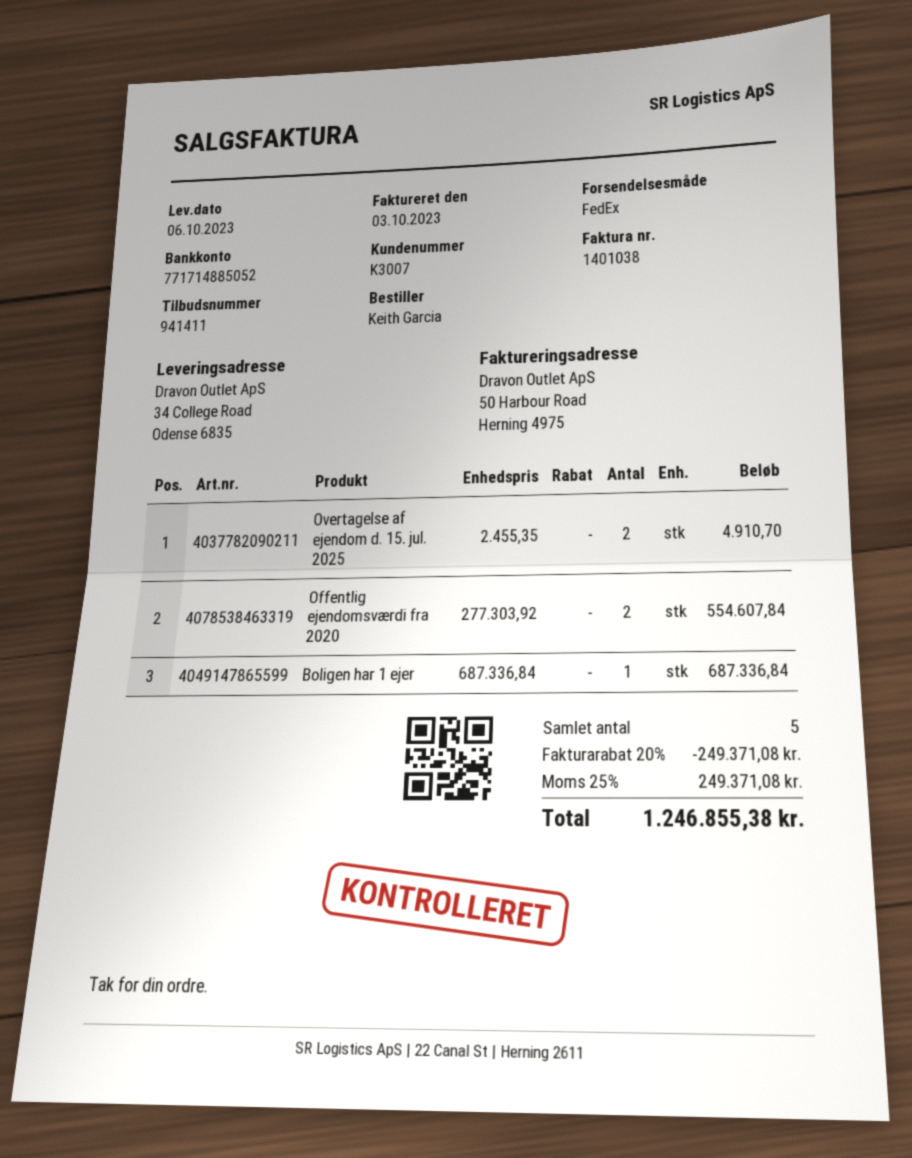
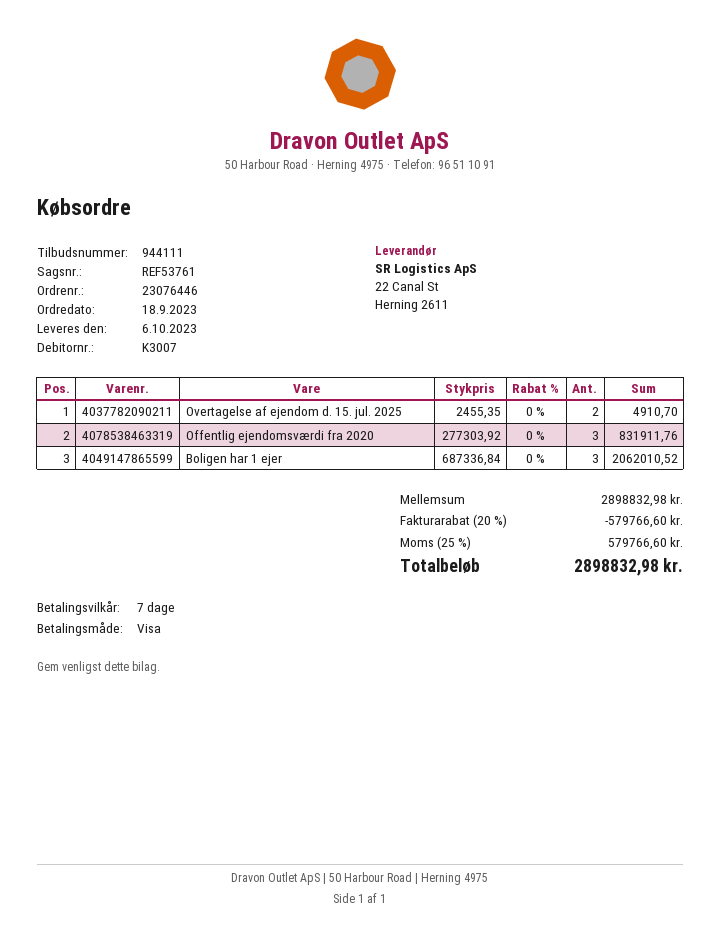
quote number: 941411 -> 944111
Offentlig ejendomsværdi fra 2020: 2 x 277303.92 = 554607.84 -> 3 x 277303.92 = 831911.76
Boligen har 1 ejer: 1 x 687336.84 = 687336.84 -> 3 x 687336.84 = 2062010.52
discount: 20% = 249371.08 -> 20% = 579766.60
tax: 25% = 249371.08 -> 25% = 579766.60
total: 1246855.38 -> 2898832.98

